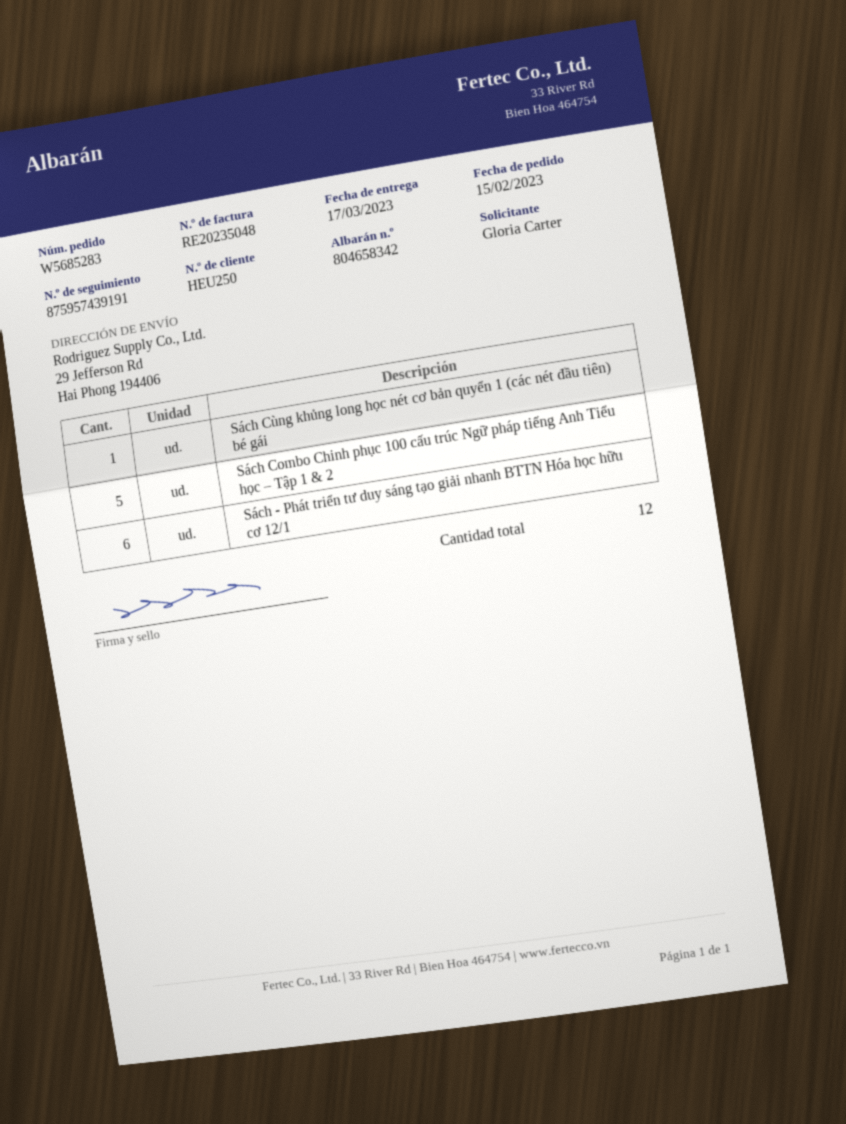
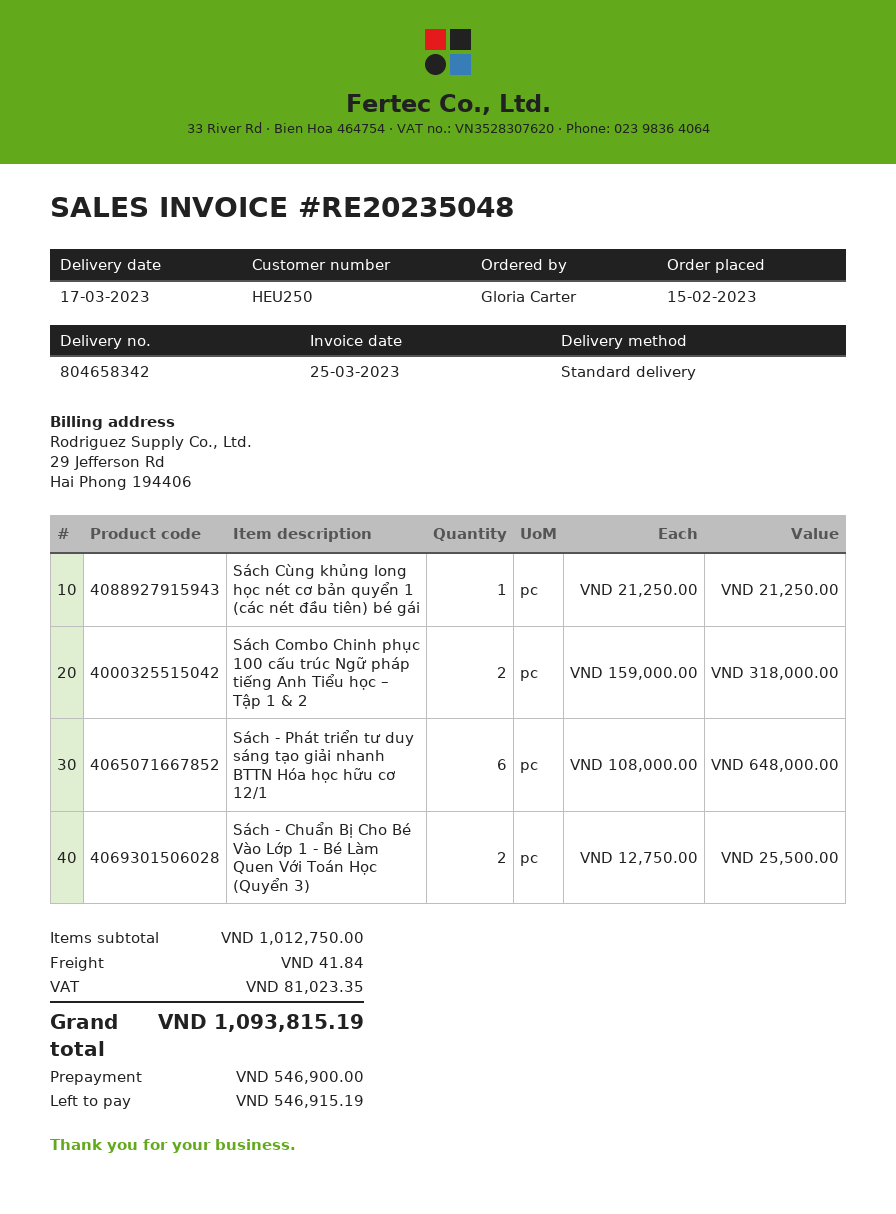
Sách Combo Chinh phục 100 cấu trúc Ngữ pháp tiếng Anh Tiểu học – Tập 1 & 2: 5 -> 2
Sách - Chuẩn Bị Cho Bé Vào Lớp 1 - Bé Làm Quen Với Toán Học (Quyển 3): none -> 2

